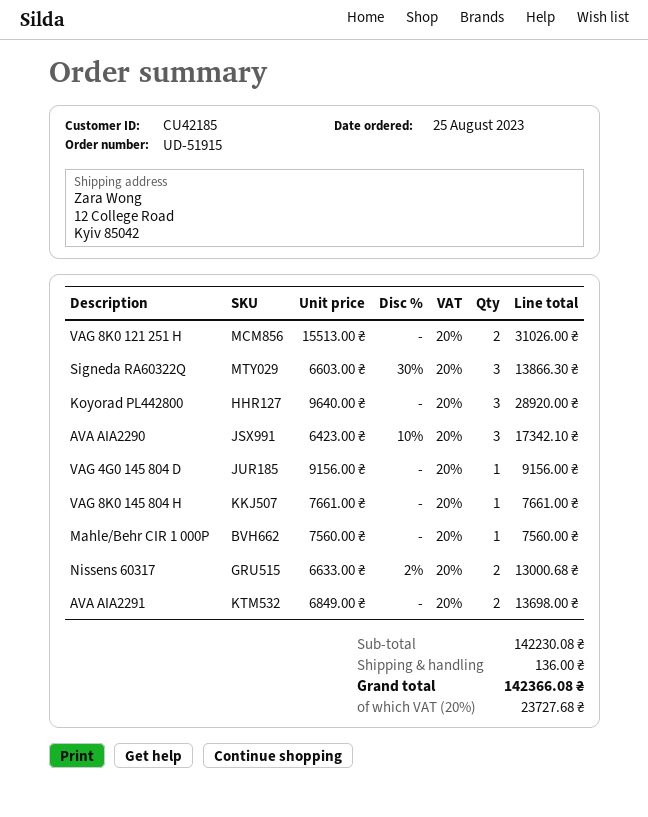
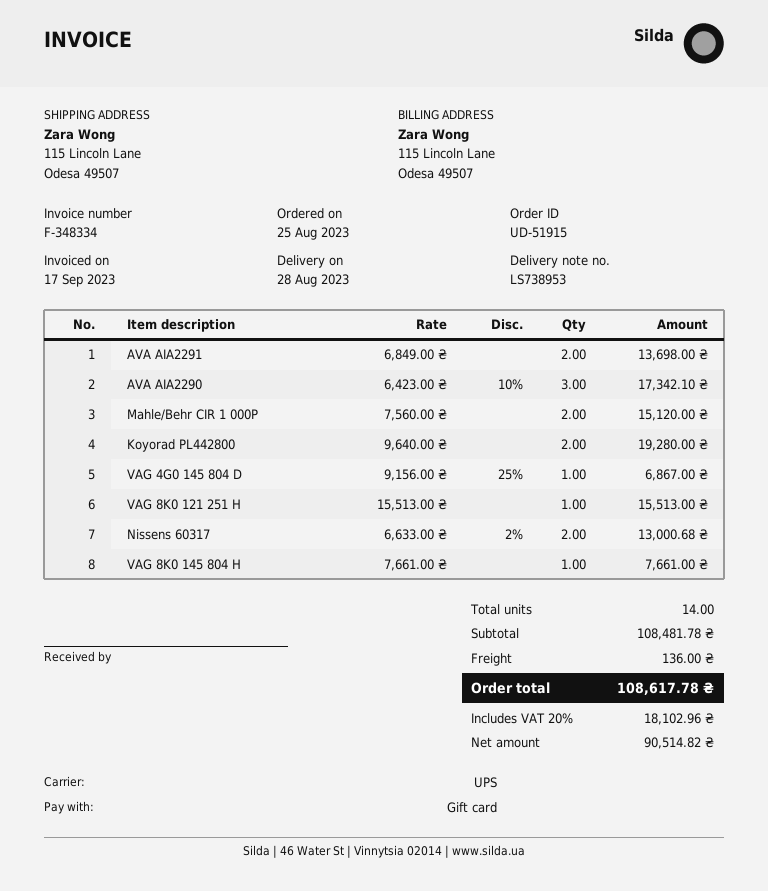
ship to: 12 College Road, Kyiv 85042 -> 115 Lincoln Lane, Odesa 49507
VAG 8K0 121 251 H: 2 x 15513.00 = 31026.00 -> 1 x 15513.00 = 15513.00
Signeda RA60322Q: 3 x 6603.00 - 30% = 13866.30 -> none
Koyorad PL442800: 3 x 9640.00 = 28920.00 -> 2 x 9640.00 = 19280.00
VAG 4G0 145 804 D: 1 x 9156.00 = 9156.00 -> 1 x 9156.00 - 25% = 6867.00
Mahle/Behr CIR 1 000P: 1 x 7560.00 = 7560.00 -> 2 x 7560.00 = 15120.00
subtotal: 142230.08 -> 108481.78
tax: 20% = 23727.68 -> 20% = 18102.96
total: 142366.08 -> 108617.78

